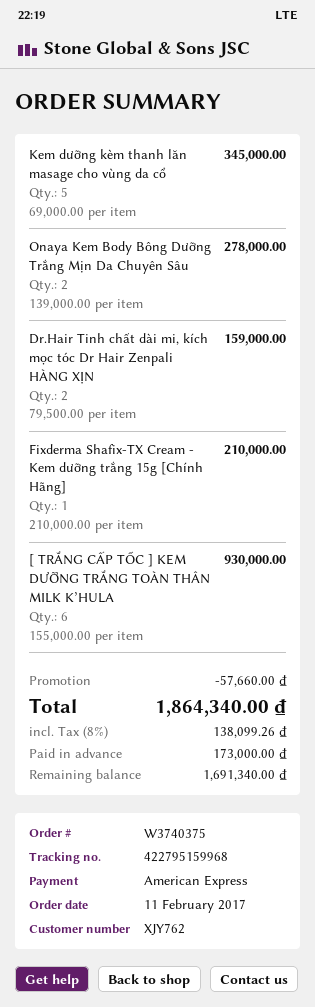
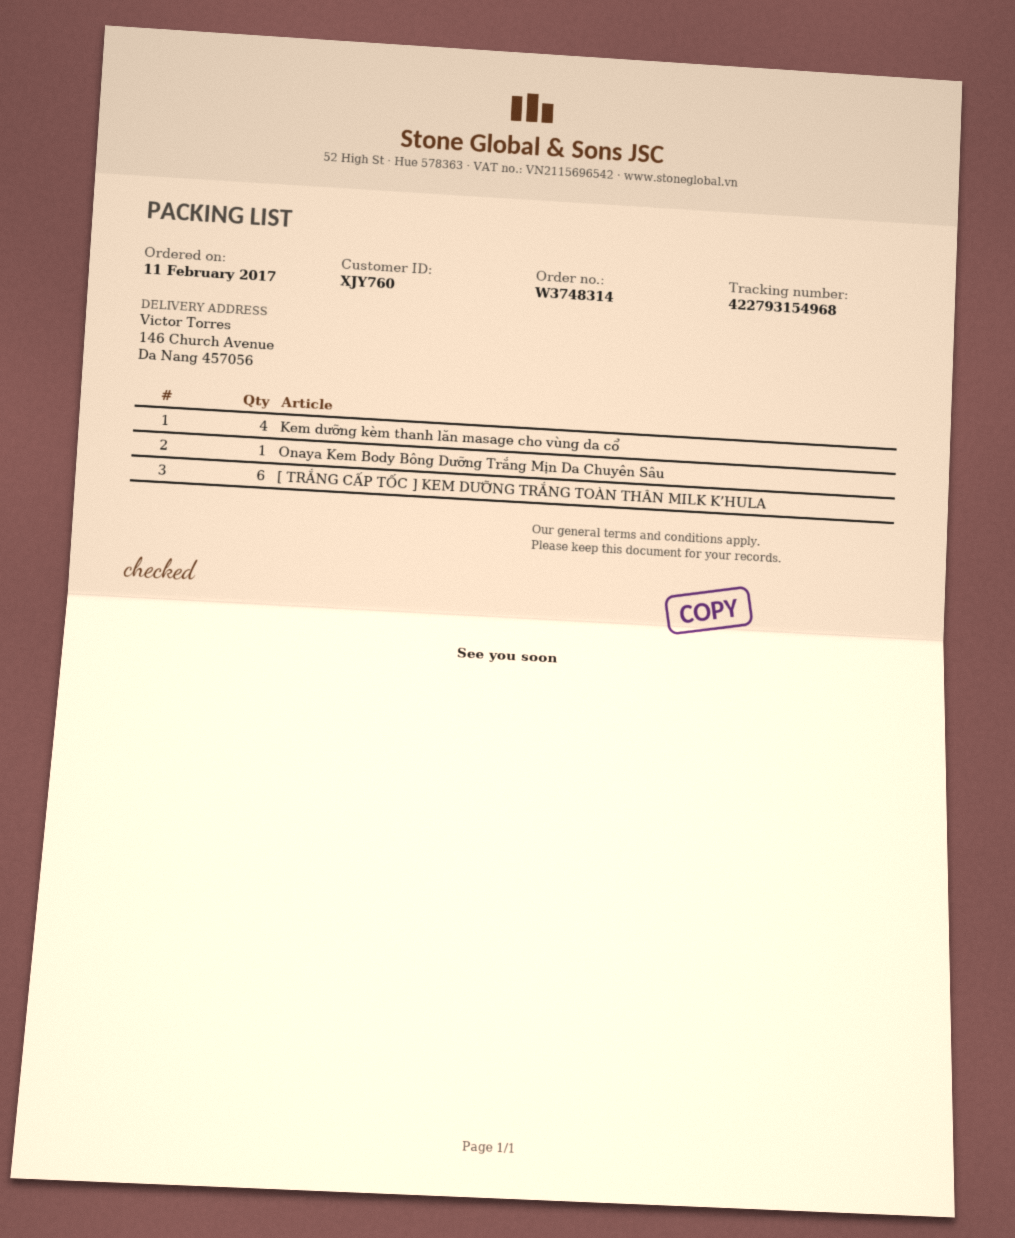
order number: W3740375 -> W3748314
customer number: XJY762 -> XJY760
tracking number: 422795159968 -> 422793154968
Kem dưỡng kèm thanh lăn masage cho vùng da cổ: 5 -> 4
Onaya Kem Body Bông Dưỡng Trắng Mịn Da Chuyên Sâu: 2 -> 1
Dr.Hair Tinh chất dài mi, kích mọc tóc Dr Hair Zenpali HÀNG XỊN: 2 -> none
Fixderma Shafix-TX Cream - Kem dưỡng trắng 15g [Chính Hãng]: 1 -> none

